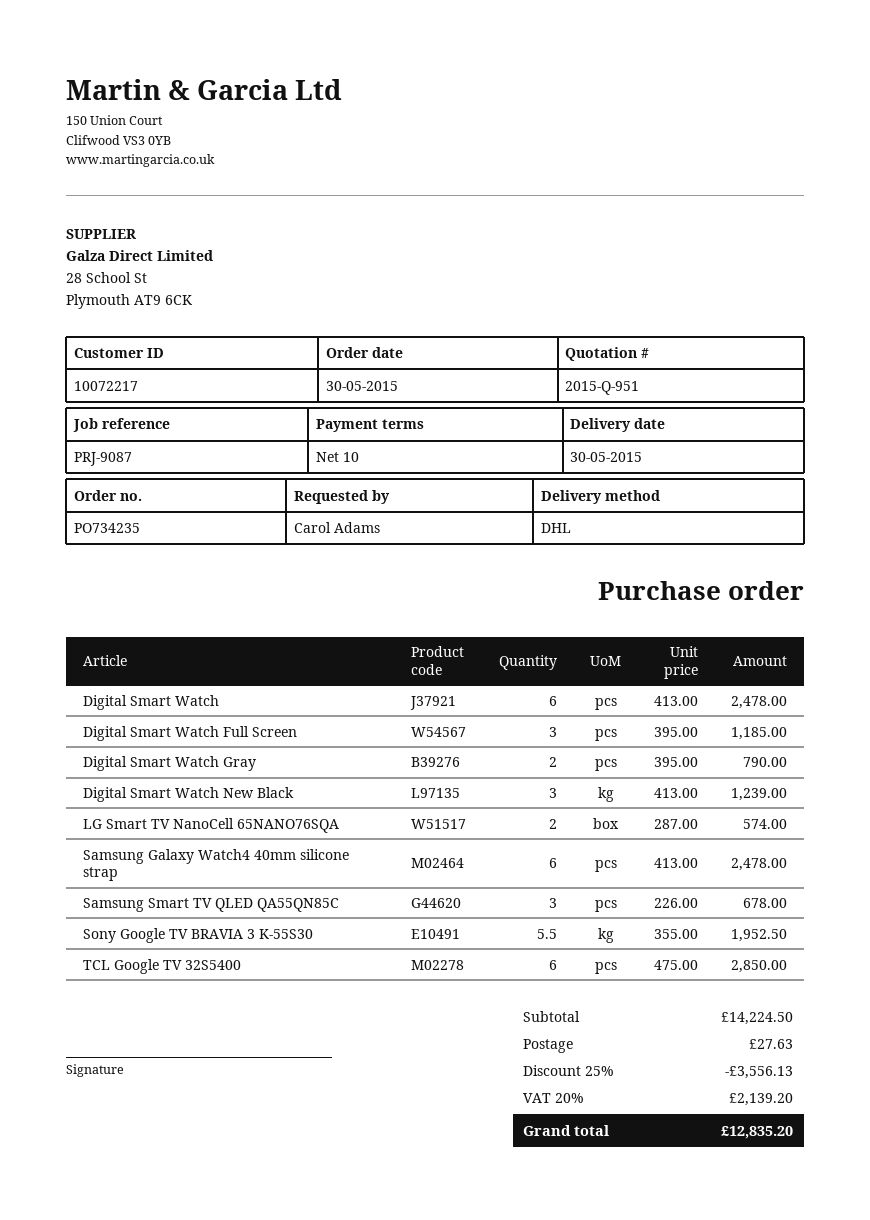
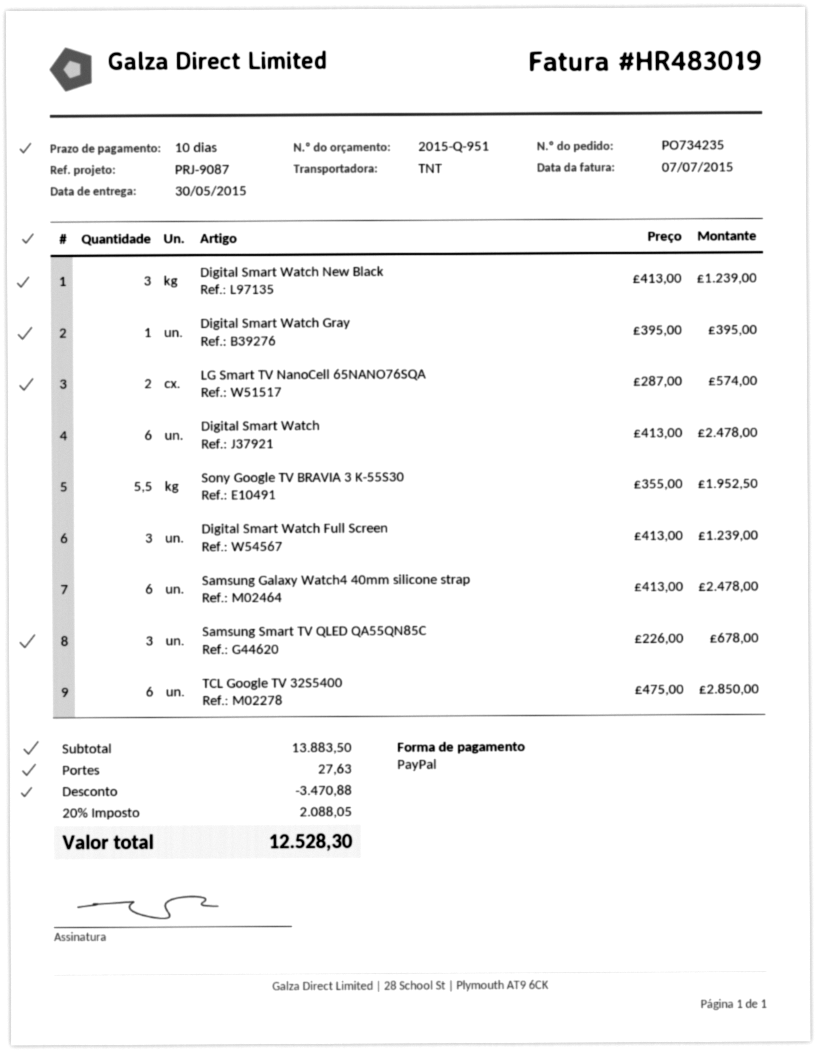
shipping method: DHL -> TNT
Digital Smart Watch Full Screen: 3 x 395.00 = 1185.00 -> 3 x 413.00 = 1239.00
Digital Smart Watch Gray: 2 x 395.00 = 790.00 -> 1 x 395.00 = 395.00
subtotal: 14224.50 -> 13883.50
discount: 3556.13 -> 3470.88
tax: 20% = 2139.20 -> 20% = 2088.05
total: 12835.20 -> 12528.30

